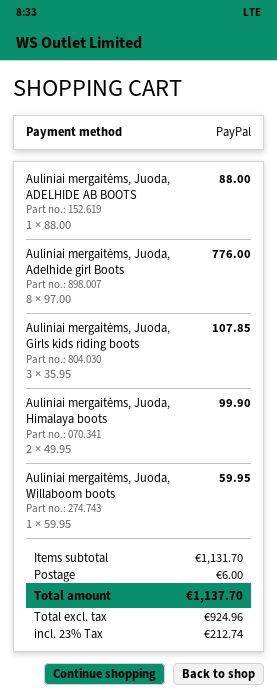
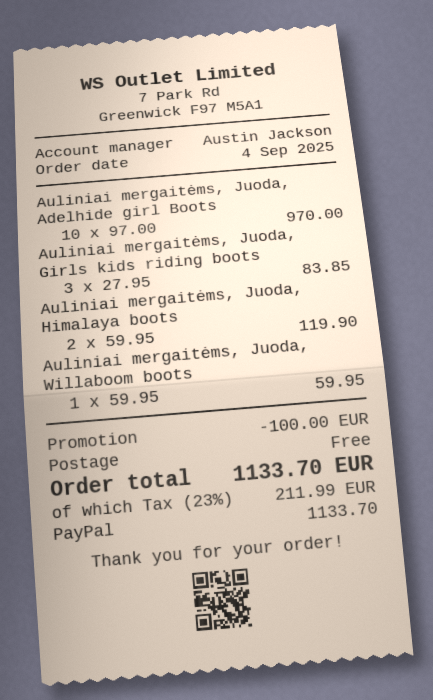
Auliniai mergaitėms, Juoda, ADELHIDE AB BOOTS: 1 x 88.00 = 88.00 -> none
Auliniai mergaitėms, Juoda, Adelhide girl Boots: 8 x 97.00 = 776.00 -> 10 x 97.00 = 970.00
Auliniai mergaitėms, Juoda, Girls kids riding boots: 3 x 35.95 = 107.85 -> 3 x 27.95 = 83.85
Auliniai mergaitėms, Juoda, Himalaya boots: 2 x 49.95 = 99.90 -> 2 x 59.95 = 119.90
discount: none -> 100.00
shipping: 6.00 -> 0.00
tax: 23% = 212.74 -> 23% = 211.99
total: 1137.70 -> 1133.70

